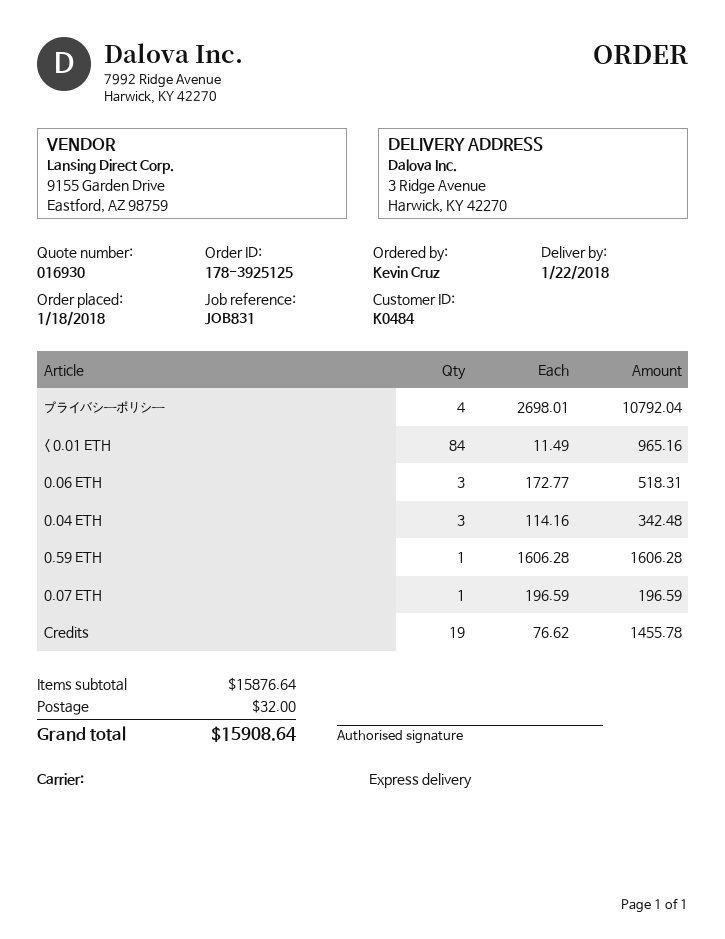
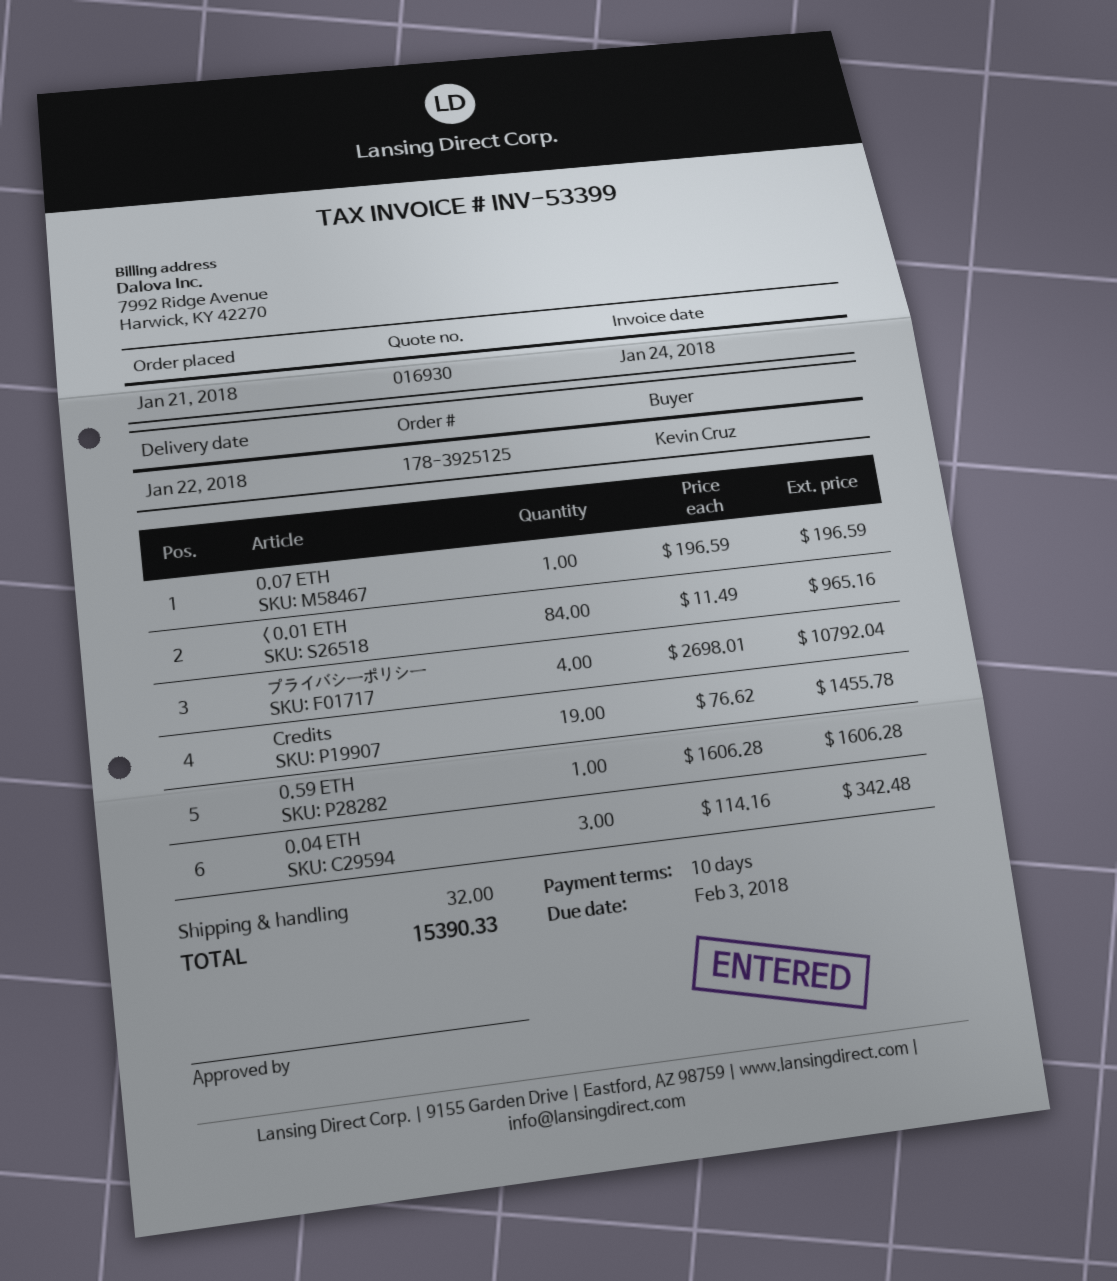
order date: 2018-01-18 -> 2018-01-21
0.06 ETH: 3 x 172.77 = 518.31 -> none
total: 15908.64 -> 15390.33

